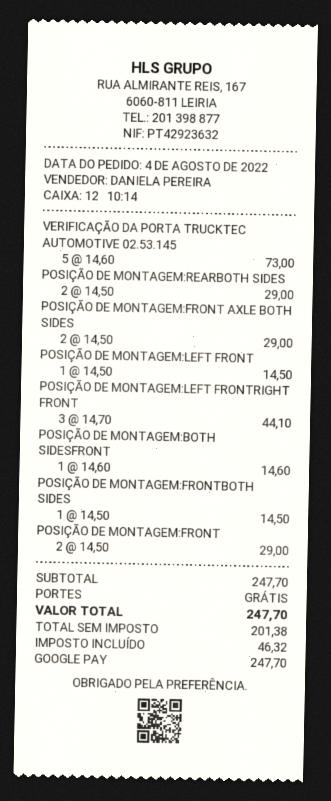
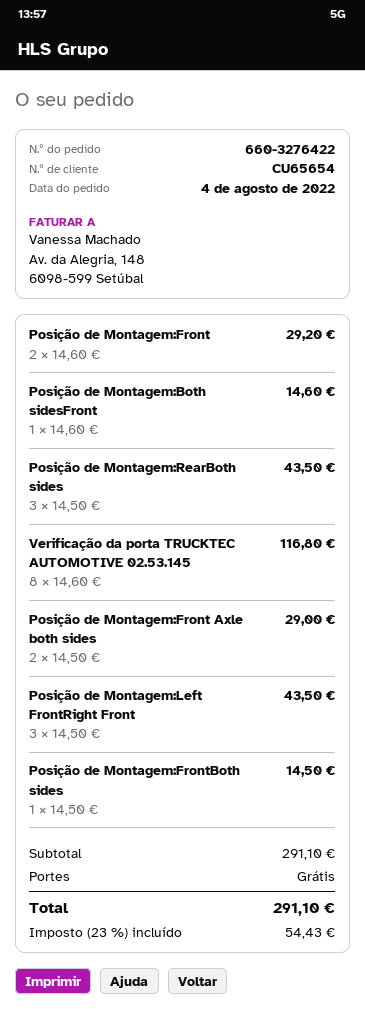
VERIFICAÇÃO DA PORTA TRUCKTEC AUTOMOTIVE 02.53.145: 5 x 14.60 = 73.00 -> 8 x 14.60 = 116.80
POSIÇÃO DE MONTAGEM:REARBOTH SIDES: 2 x 14.50 = 29.00 -> 3 x 14.50 = 43.50
POSIÇÃO DE MONTAGEM:LEFT FRONT: 1 x 14.50 = 14.50 -> none
POSIÇÃO DE MONTAGEM:LEFT FRONTRIGHT FRONT: 3 x 14.70 = 44.10 -> 3 x 14.50 = 43.50
POSIÇÃO DE MONTAGEM:FRONT: 2 x 14.50 = 29.00 -> 2 x 14.60 = 29.20
subtotal: 247.70 -> 291.10
tax: 46.32 -> 54.43
total: 247.70 -> 291.10

